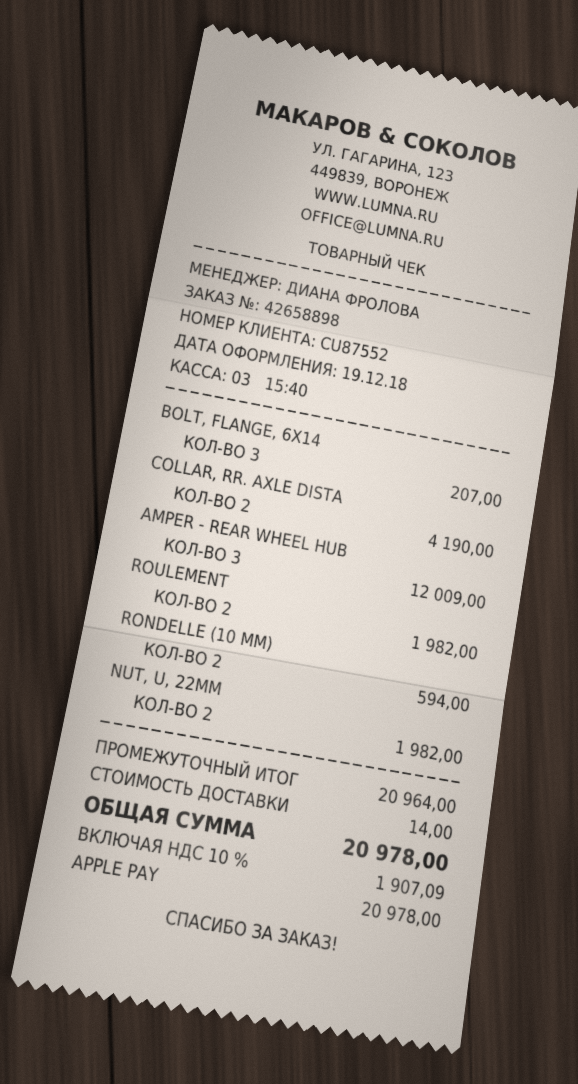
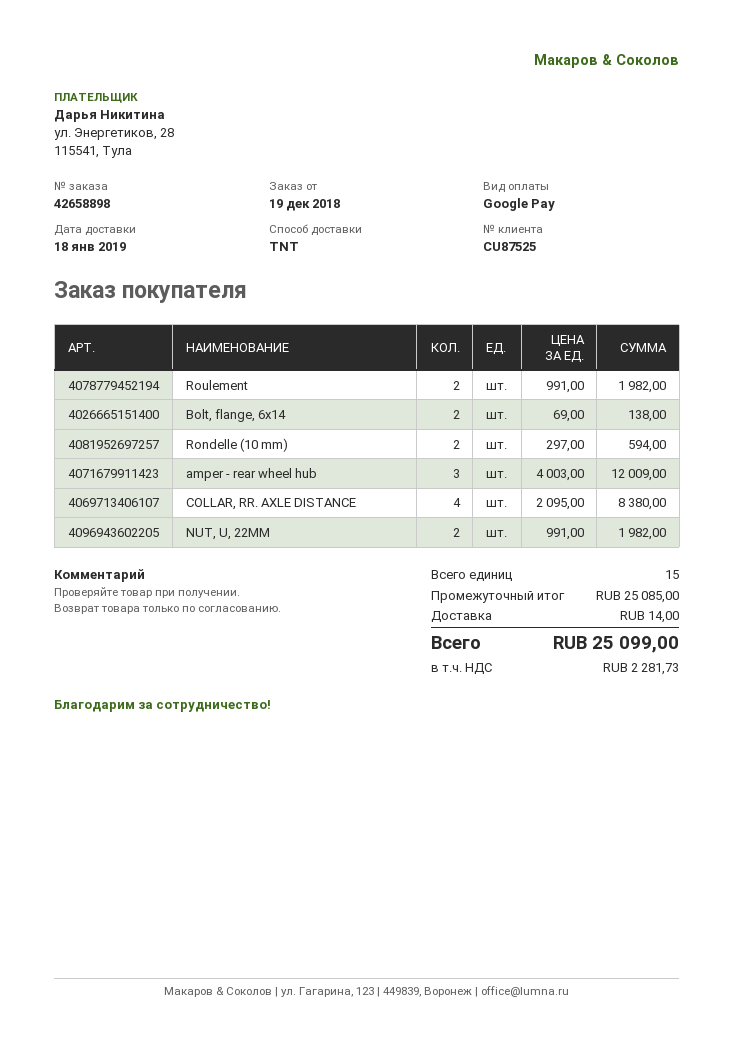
customer number: CU87552 -> CU87525
payment method: Apple Pay -> Google Pay
BOLT, FLANGE, 6X14: 3 for 207.00 -> 2 for 138.00
COLLAR, RR. AXLE DISTA: 2 for 4190.00 -> 4 for 8380.00
subtotal: 20964.00 -> 25085.00
tax: 1907.09 -> 2281.73
total: 20978.00 -> 25099.00

